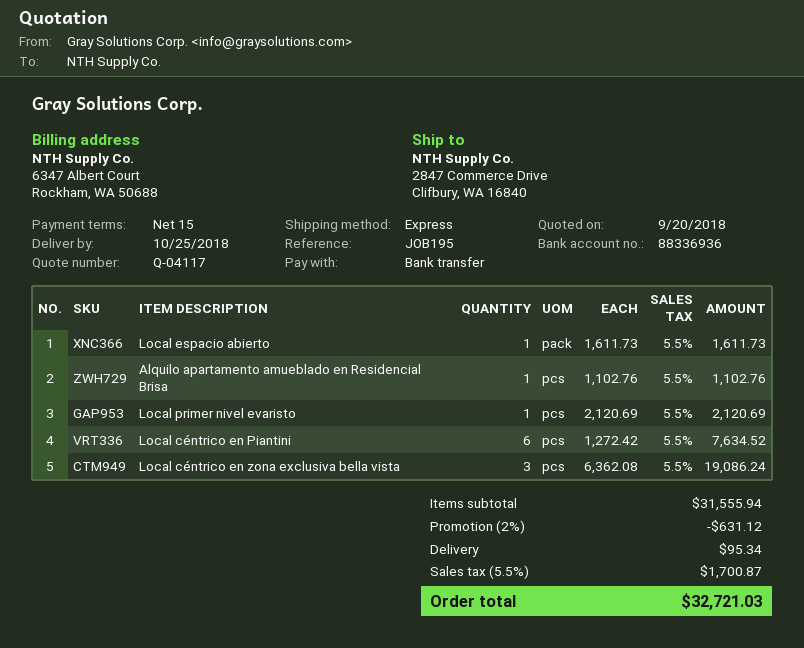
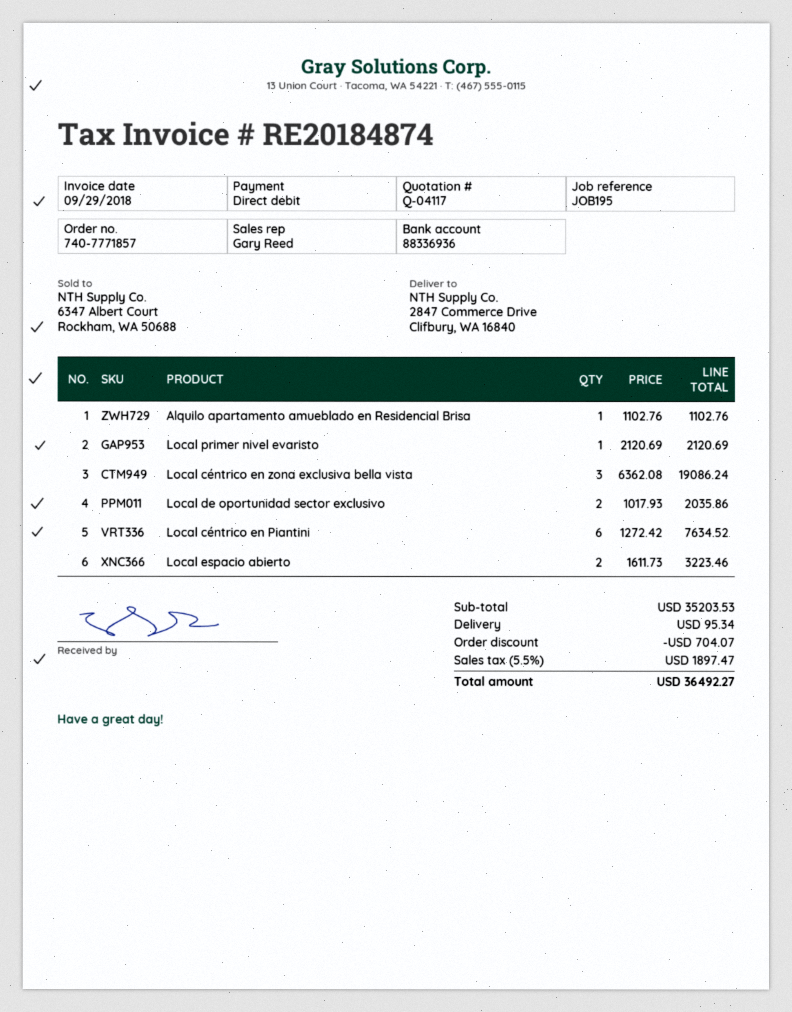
payment method: bank transfer -> direct debit
Local espacio abierto: 1 x 1611.73 = 1611.73 -> 2 x 1611.73 = 3223.46
Local de oportunidad sector exclusivo: none -> 2 x 1017.93 = 2035.86
subtotal: 31555.94 -> 35203.53
discount: 631.12 -> 704.07
tax: 5.5% = 1700.87 -> 5.5% = 1897.47
total: 32721.03 -> 36492.27

